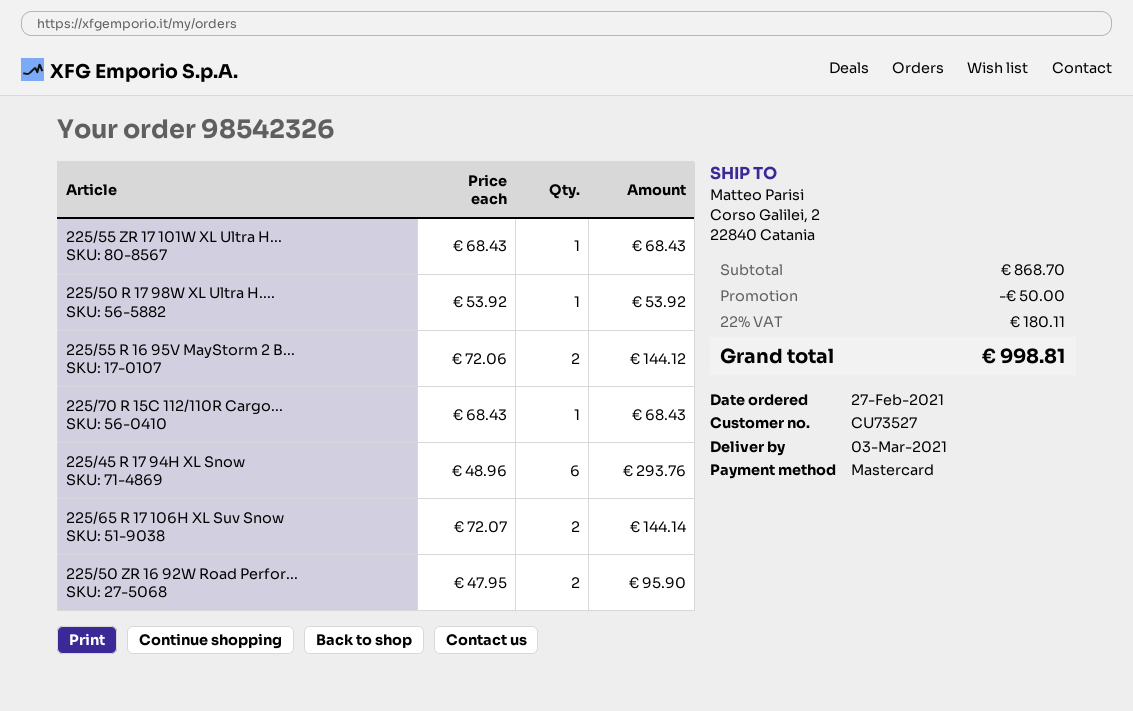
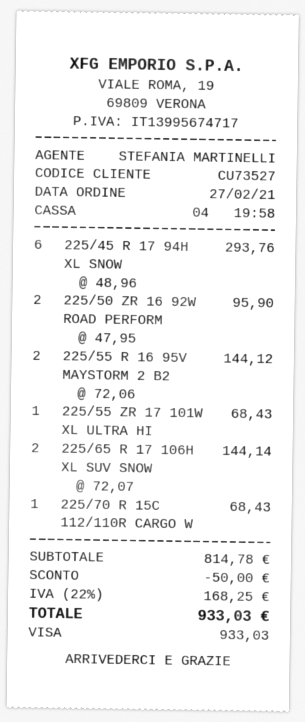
payment method: Mastercard -> Visa
225/50 R 17 98W XL Ultra H....: 1 x 53.92 = 53.92 -> none
subtotal: 868.70 -> 814.78
tax: 22% = 180.11 -> 22% = 168.25
total: 998.81 -> 933.03

